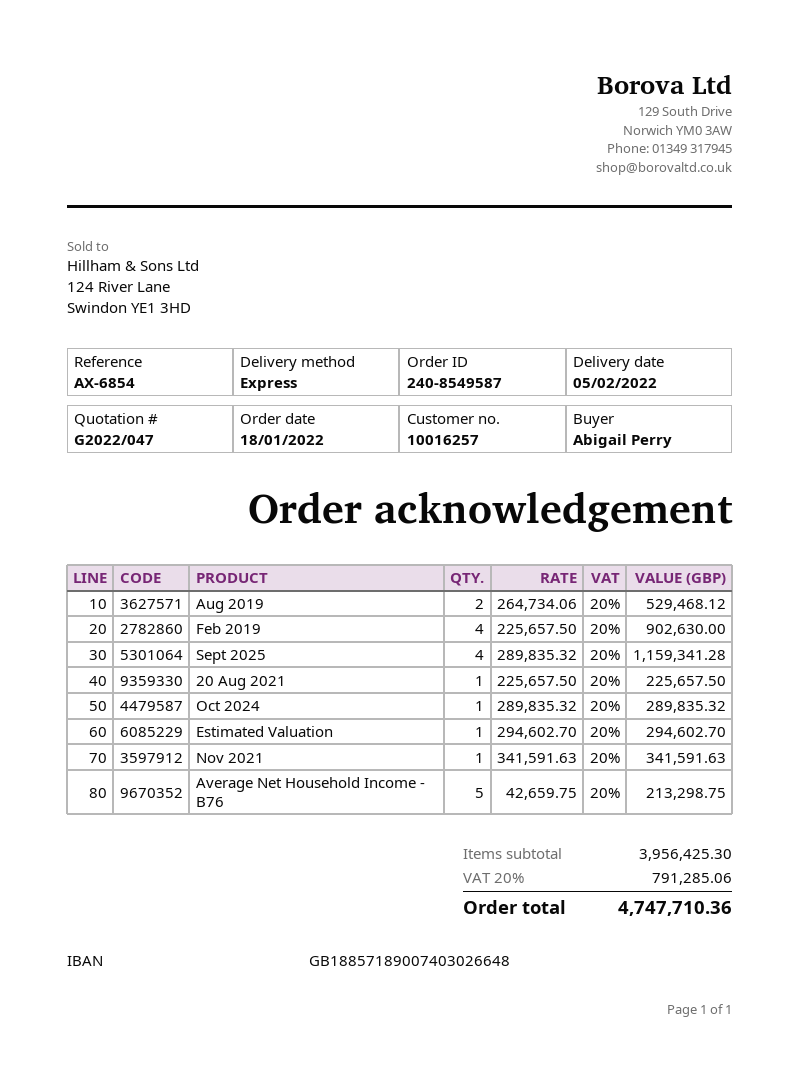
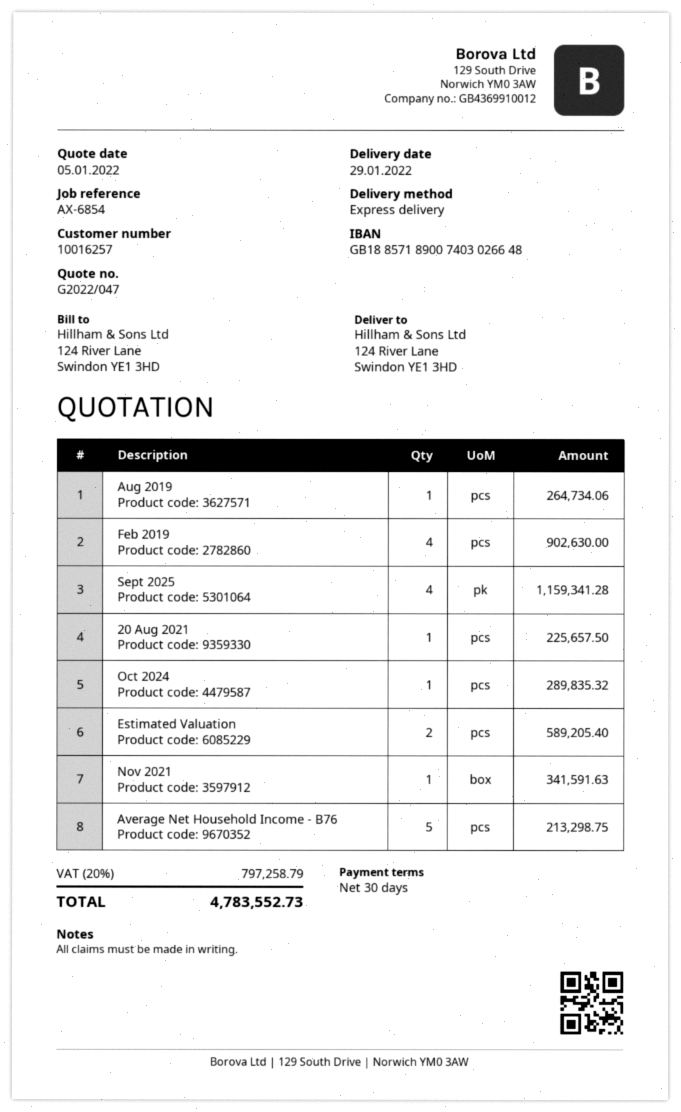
delivery date: 2022-02-05 -> 2022-01-29
Aug 2019: 2 for 529468.12 -> 1 for 264734.06
Estimated Valuation: 1 for 294602.70 -> 2 for 589205.40
tax: 20% = 791285.06 -> 20% = 797258.79
total: 4747710.36 -> 4783552.73

